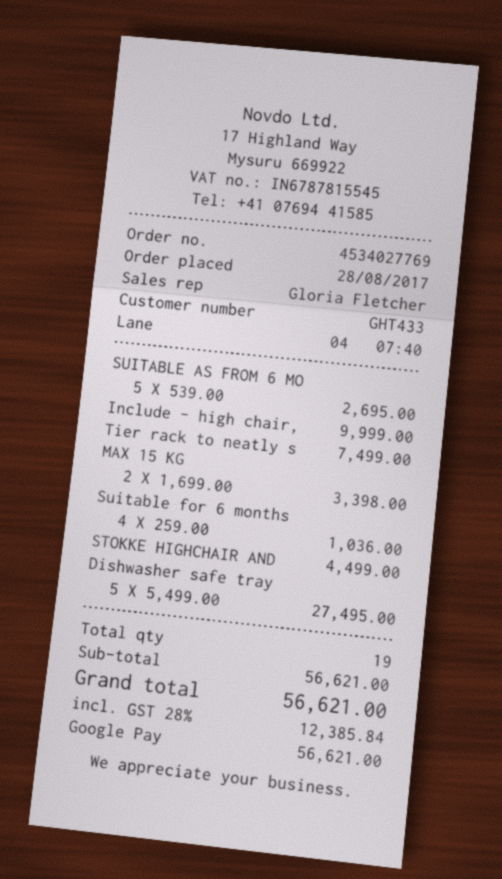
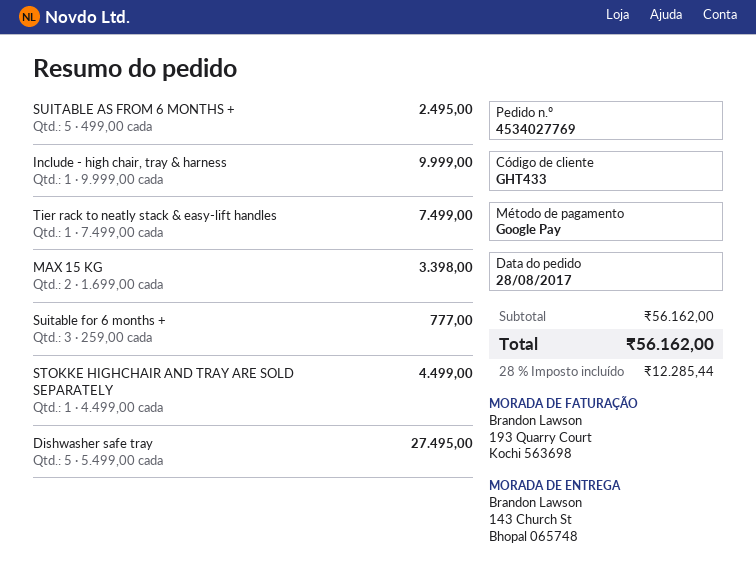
SUITABLE AS FROM 6 MO: 5 x 539.00 = 2695.00 -> 5 x 499.00 = 2495.00
Suitable for 6 months: 4 x 259.00 = 1036.00 -> 3 x 259.00 = 777.00
subtotal: 56621.00 -> 56162.00
tax: 28% = 12385.84 -> 28% = 12285.44
total: 56621.00 -> 56162.00

